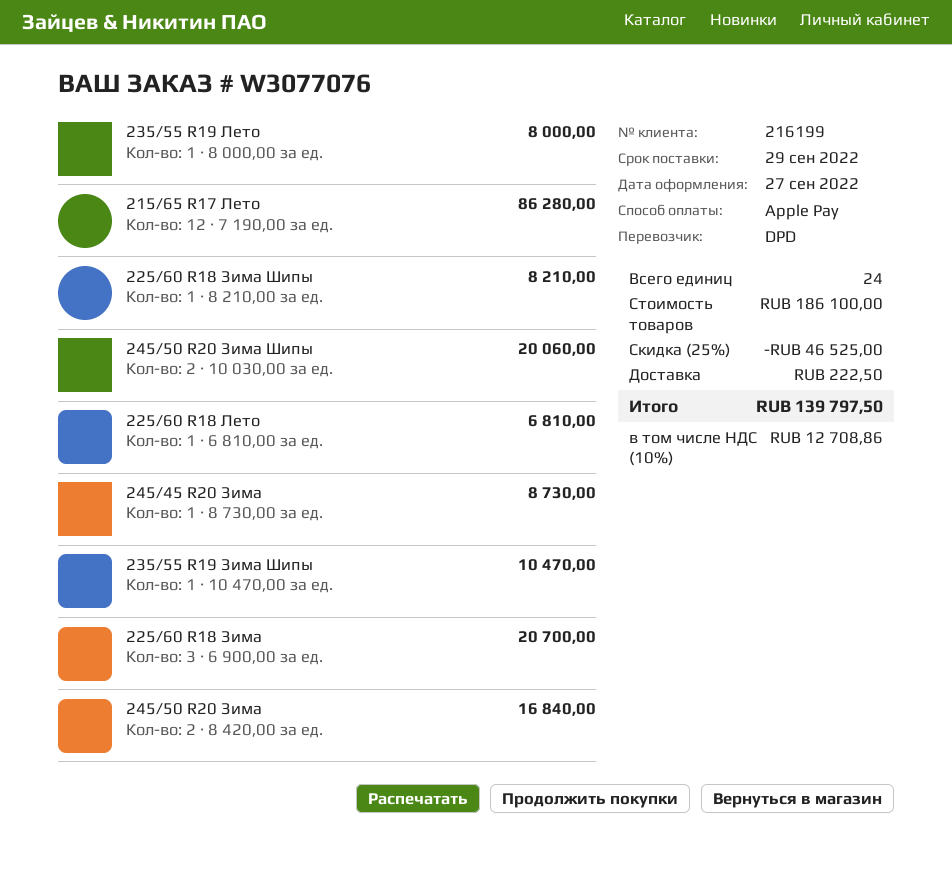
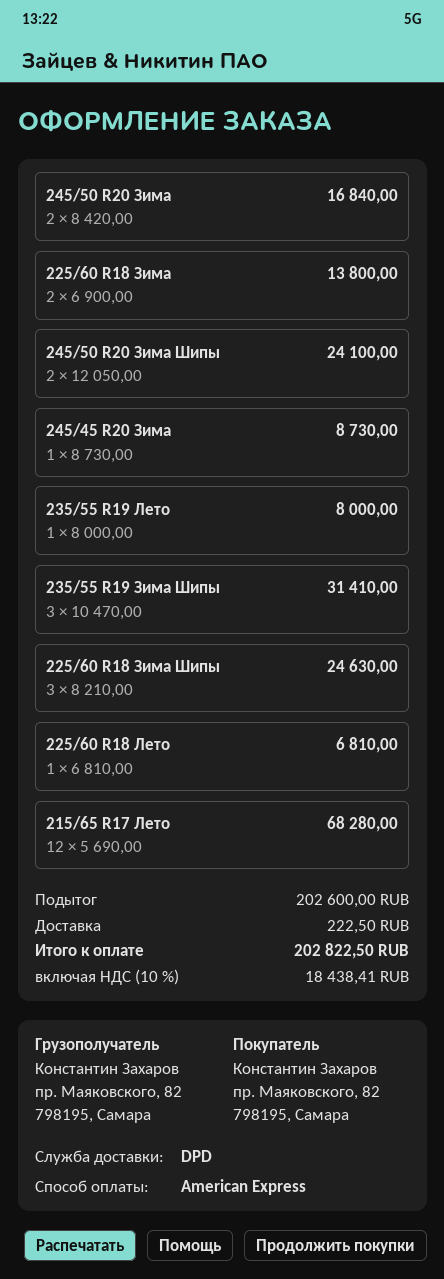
payment method: Apple Pay -> American Express
215/65 R17 Лето: 12 x 7190.00 = 86280.00 -> 12 x 5690.00 = 68280.00
225/60 R18 Зима Шипы: 1 x 8210.00 = 8210.00 -> 3 x 8210.00 = 24630.00
245/50 R20 Зима Шипы: 2 x 10030.00 = 20060.00 -> 2 x 12050.00 = 24100.00
235/55 R19 Зима Шипы: 1 x 10470.00 = 10470.00 -> 3 x 10470.00 = 31410.00
225/60 R18 Зима: 3 x 6900.00 = 20700.00 -> 2 x 6900.00 = 13800.00
subtotal: 186100.00 -> 202600.00
discount: 25% = 46525.00 -> none
tax: 10% = 12708.86 -> 10% = 18438.41
total: 139797.50 -> 202822.50

